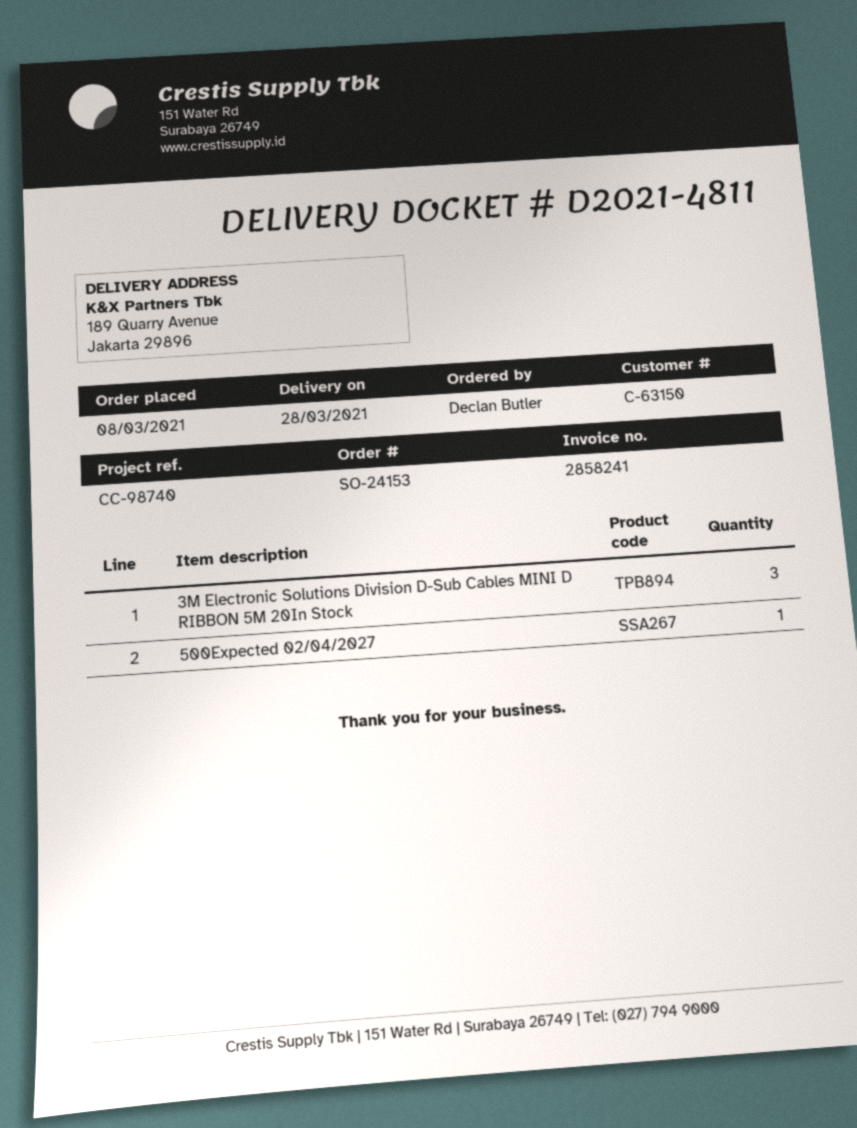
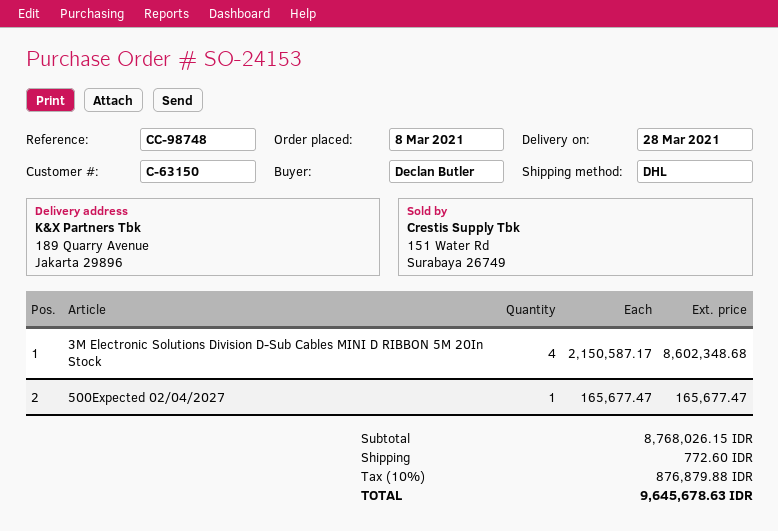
reference: CC-98740 -> CC-98748
3M Electronic Solutions Division D-Sub Cables MINI D RIBBON 5M 20In Stock: 3 -> 4

